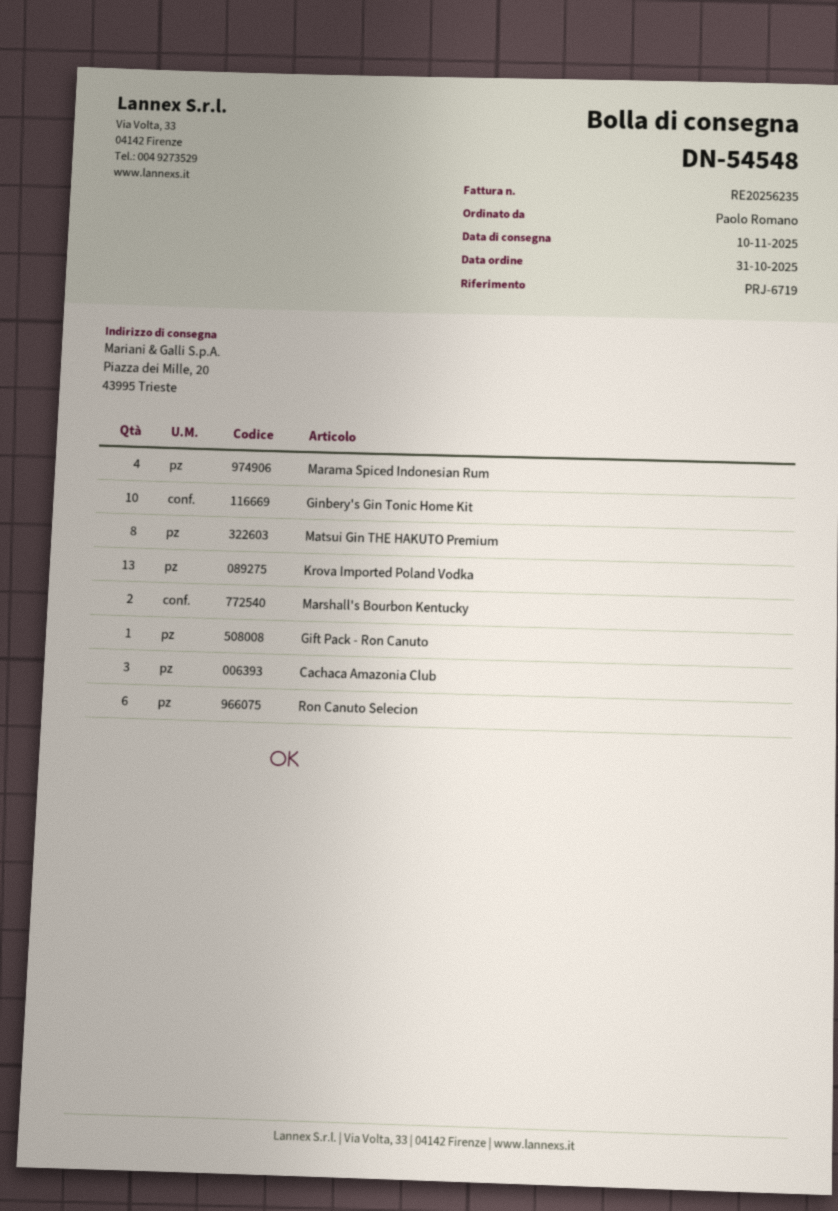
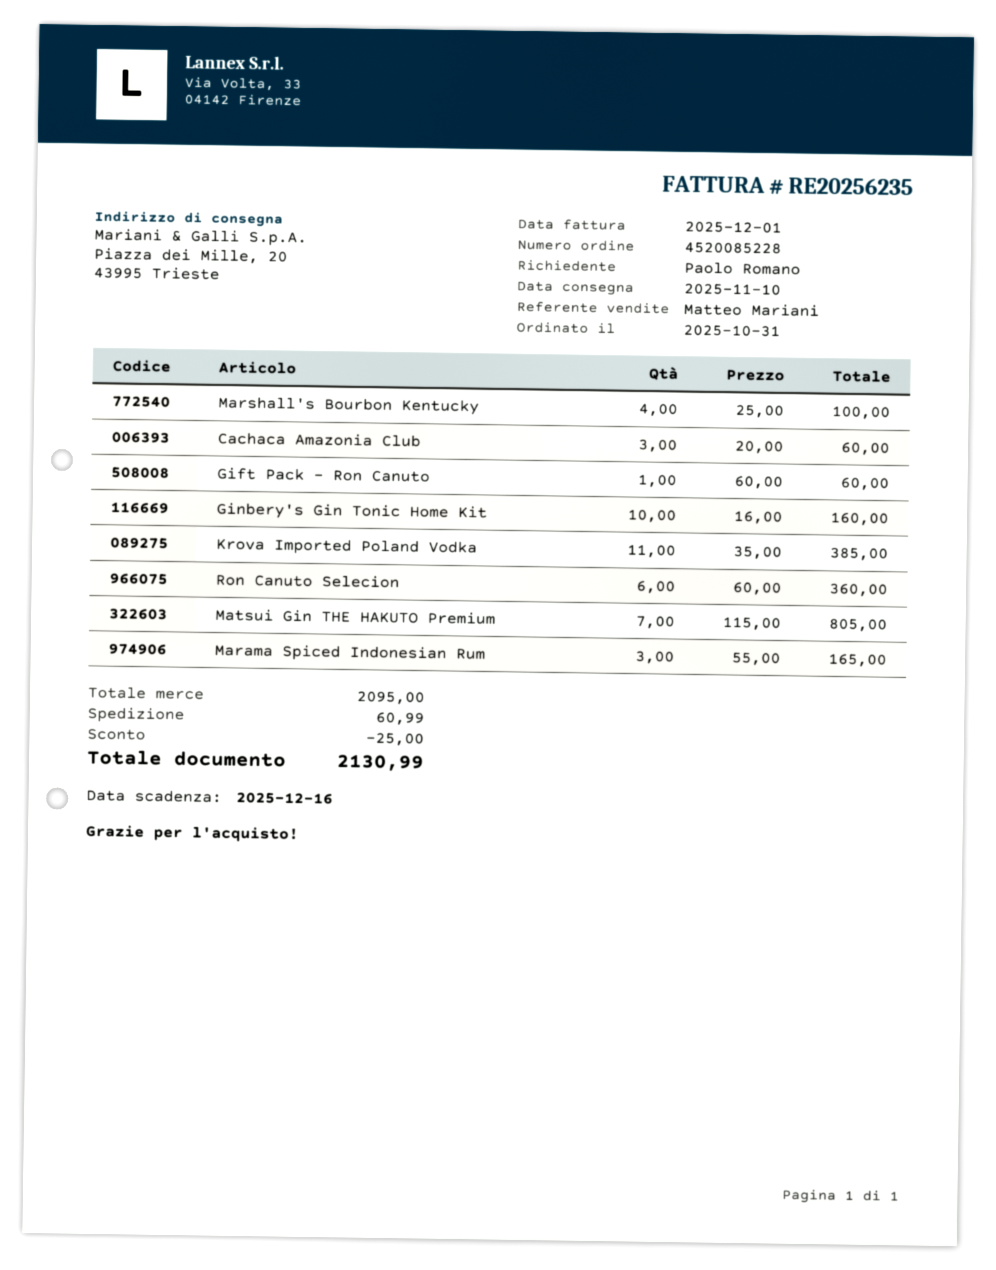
Marama Spiced Indonesian Rum: 4 -> 3
Matsui Gin THE HAKUTO Premium: 8 -> 7
Krova Imported Poland Vodka: 13 -> 11
Marshall's Bourbon Kentucky: 2 -> 4

